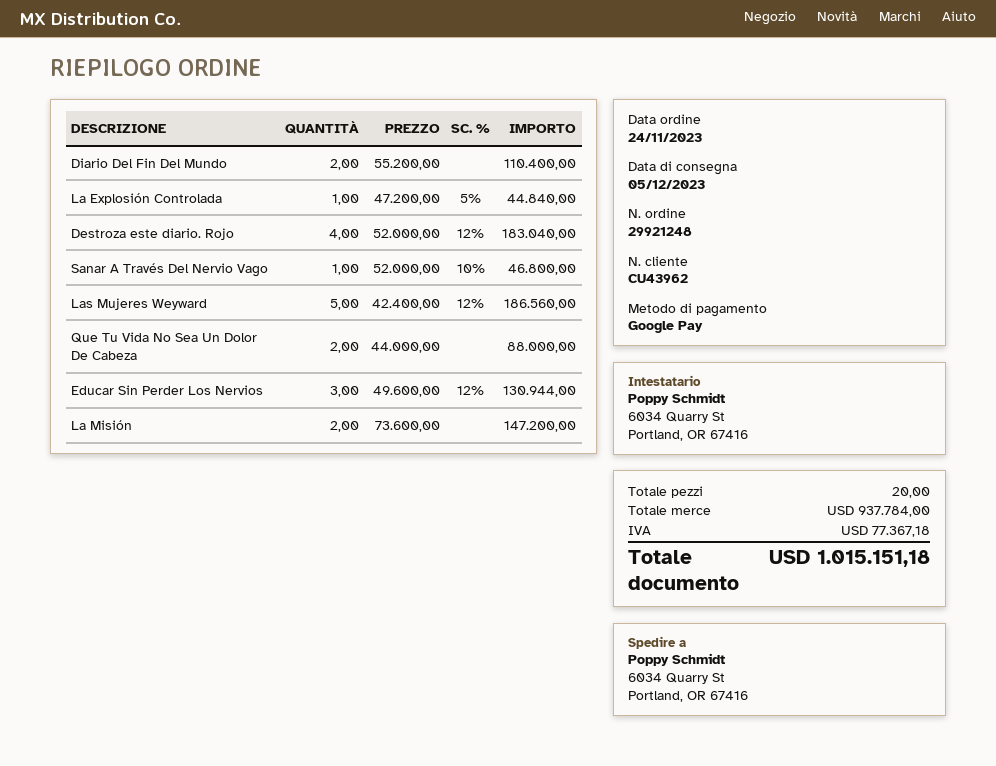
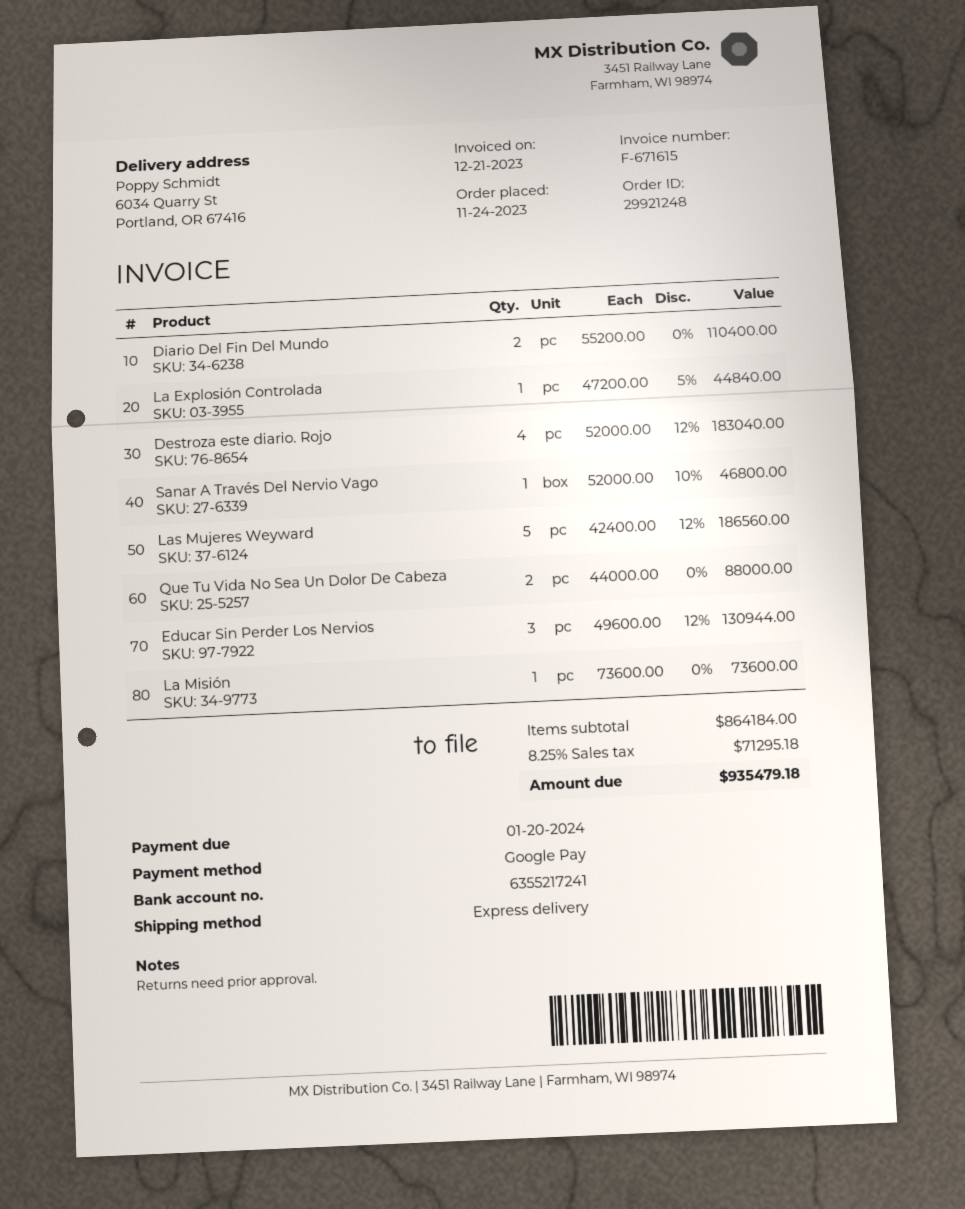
La Misión: 2 x 73600.00 = 147200.00 -> 1 x 73600.00 = 73600.00
subtotal: 937784.00 -> 864184.00
tax: 77367.18 -> 71295.18
total: 1015151.18 -> 935479.18

